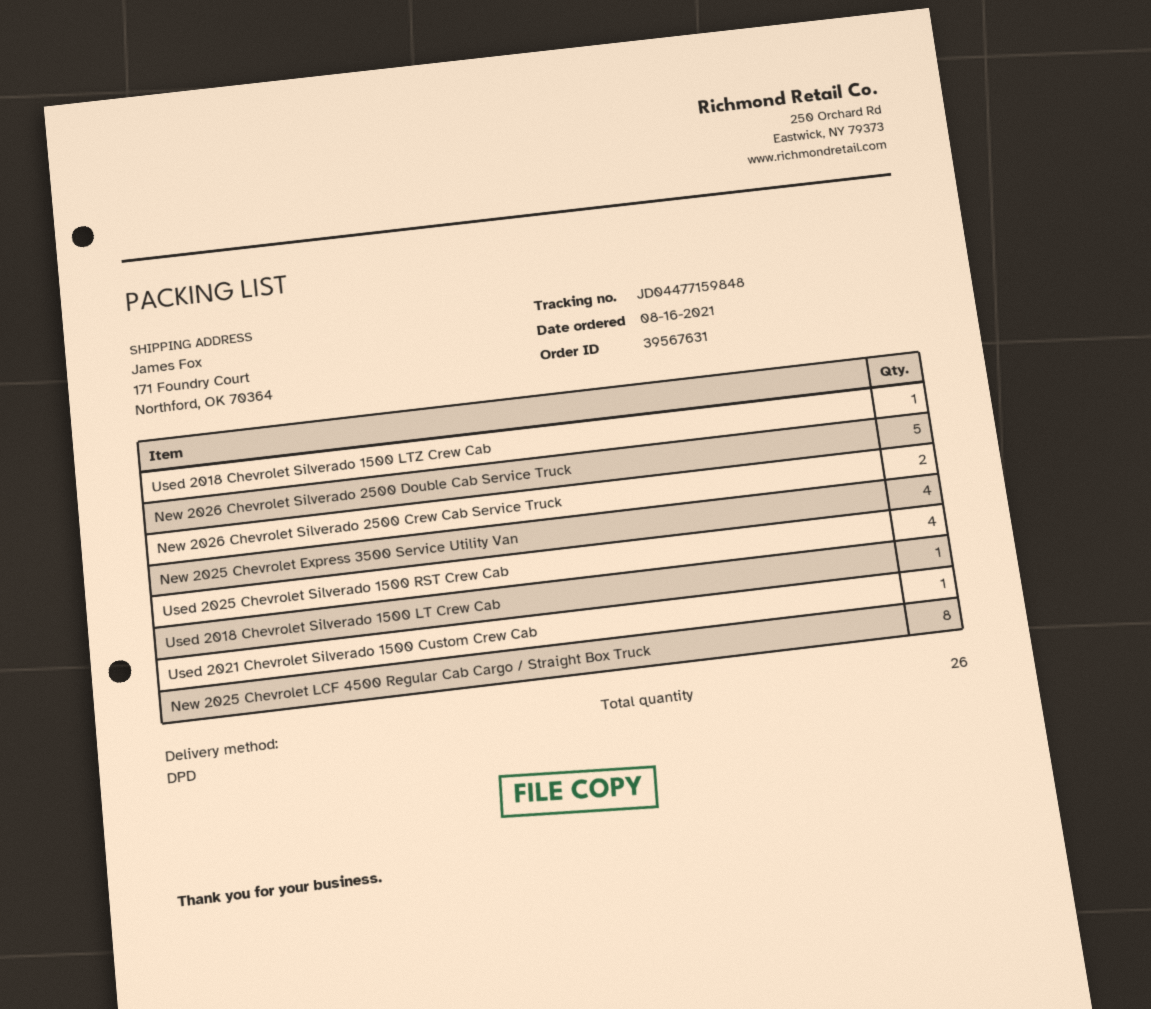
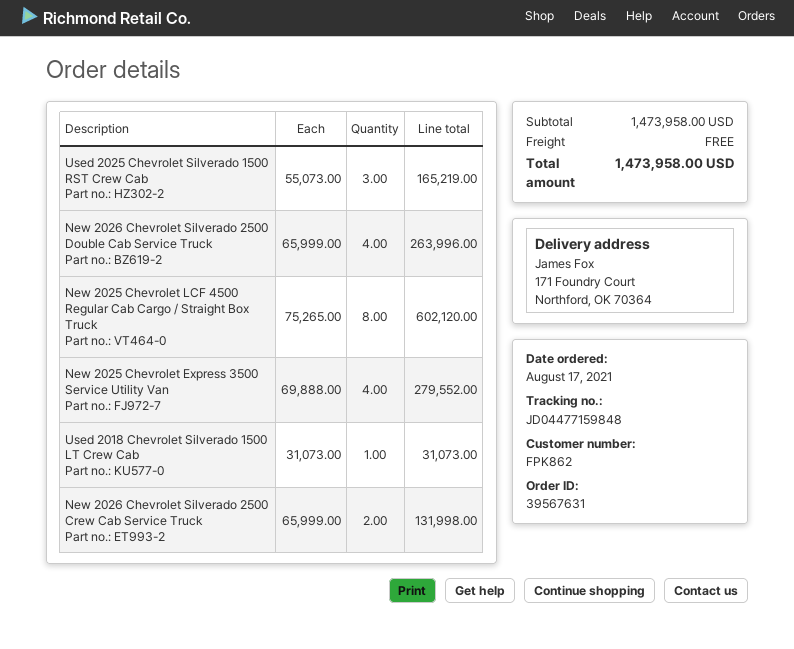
order date: 2021-08-16 -> 2021-08-17
Used 2018 Chevrolet Silverado 1500 LTZ Crew Cab: 1 -> none
New 2026 Chevrolet Silverado 2500 Double Cab Service Truck: 5 -> 4
Used 2025 Chevrolet Silverado 1500 RST Crew Cab: 4 -> 3
Used 2021 Chevrolet Silverado 1500 Custom Crew Cab: 1 -> none

